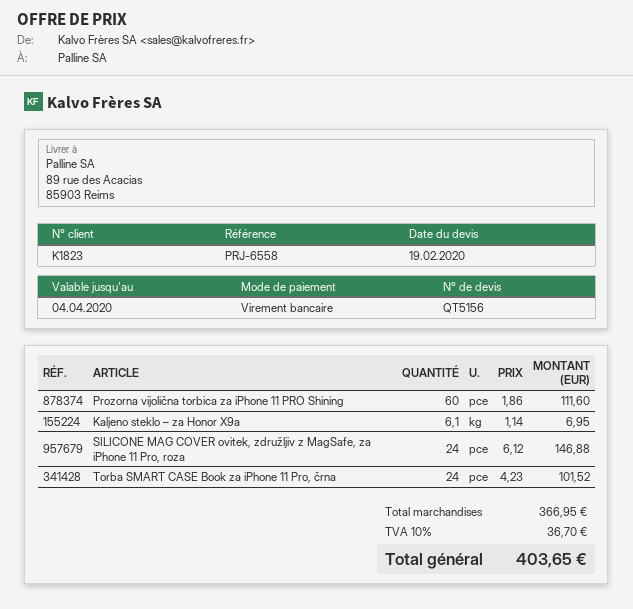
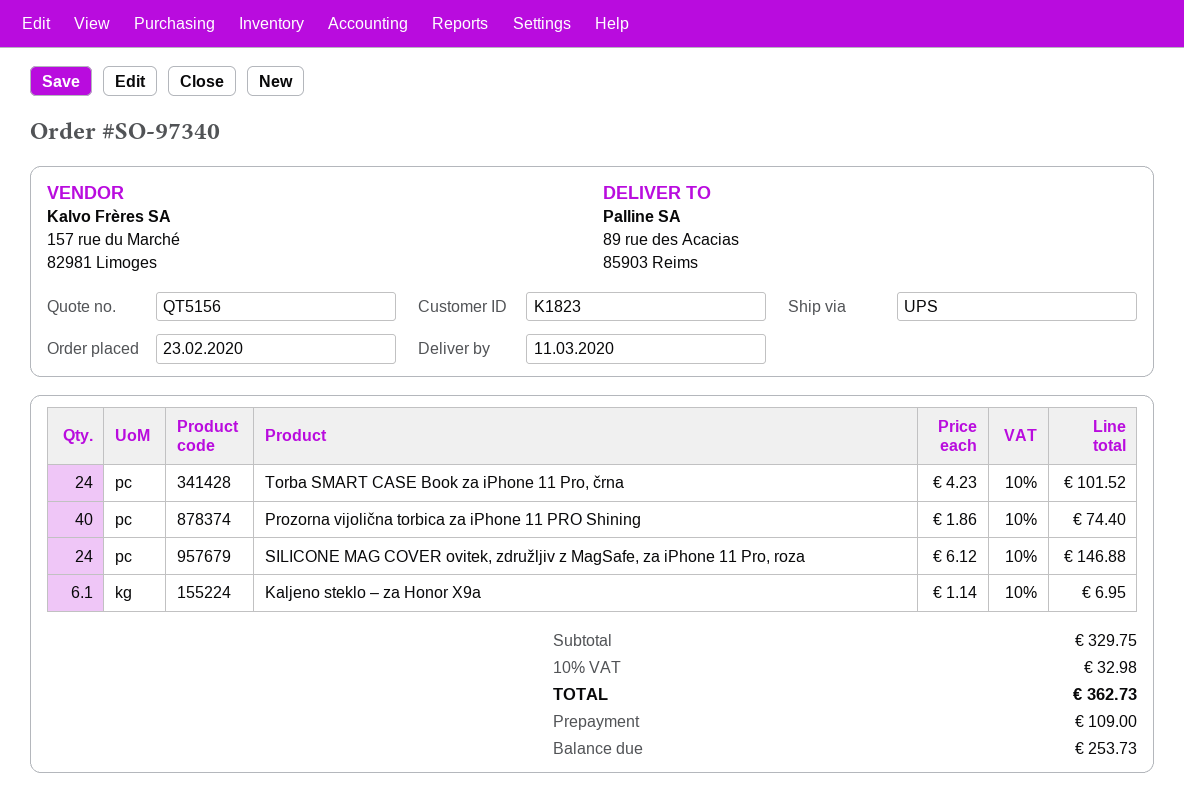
Prozorna vijolična torbica za iPhone 11 PRO Shining: 60 x 1.86 = 111.60 -> 40 x 1.86 = 74.40
subtotal: 366.95 -> 329.75
tax: 10% = 36.70 -> 10% = 32.98
total: 403.65 -> 362.73

